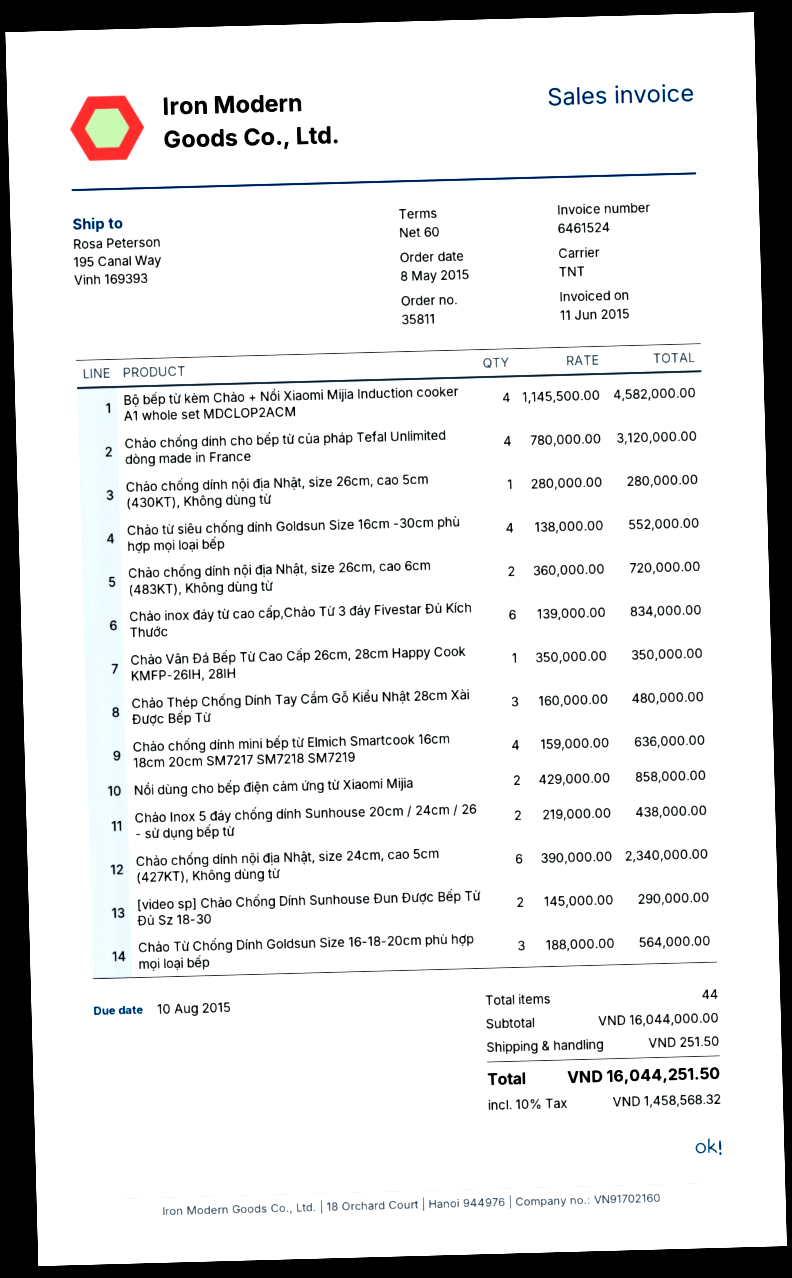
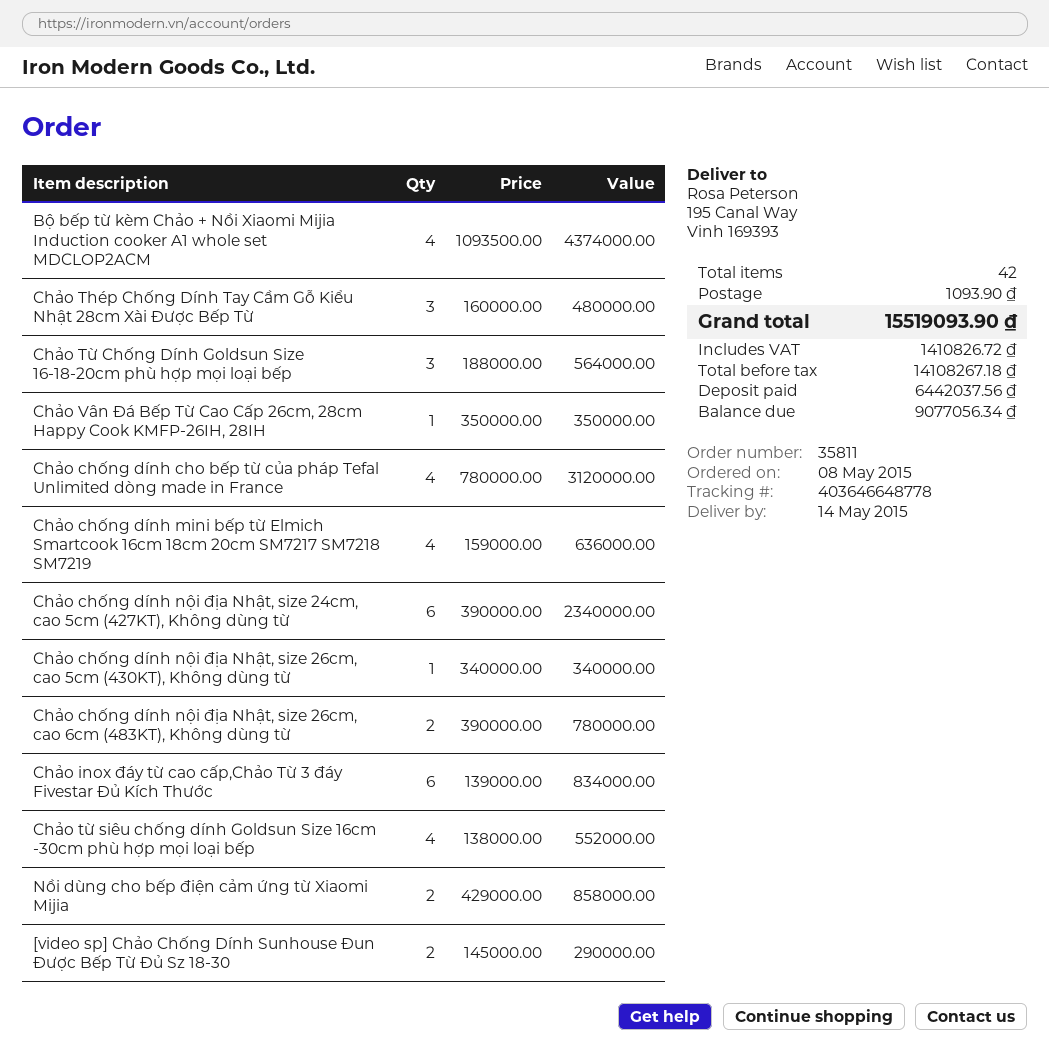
Bộ bếp từ kèm Chảo + Nồi Xiaomi Mijia Induction cooker A1 whole set MDCLOP2ACM: 4 x 1145500.00 = 4582000.00 -> 4 x 1093500.00 = 4374000.00
Chảo chống dính nội địa Nhật, size 26cm, cao 5cm (430KT), Không dùng từ: 1 x 280000.00 = 280000.00 -> 1 x 340000.00 = 340000.00
Chảo chống dính nội địa Nhật, size 26cm, cao 6cm (483KT), Không dùng từ: 2 x 360000.00 = 720000.00 -> 2 x 390000.00 = 780000.00
Chảo Inox 5 đáy chống dính Sunhouse 20cm / 24cm / 26 - sử dụng bếp từ: 2 x 219000.00 = 438000.00 -> none
total quantity: 44 -> 42
shipping: 251.50 -> 1093.90
tax: 1458568.32 -> 1410826.72
total: 16044251.50 -> 15519093.90

